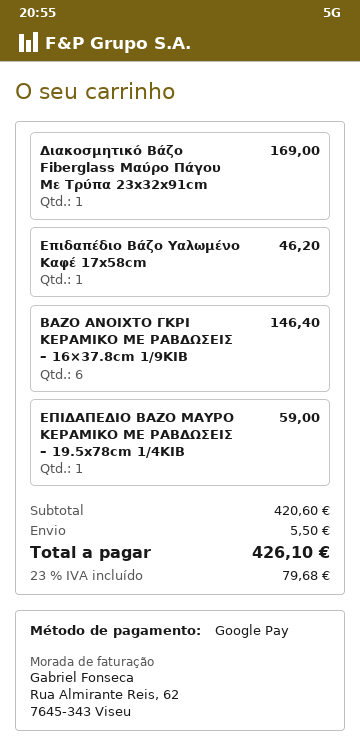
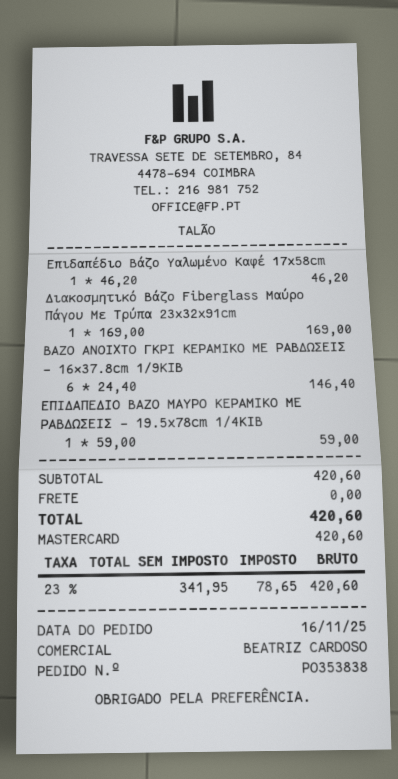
payment method: Google Pay -> Mastercard
shipping: 5.50 -> 0.00
tax: 23% = 79.68 -> 23% = 78.65
total: 426.10 -> 420.60

